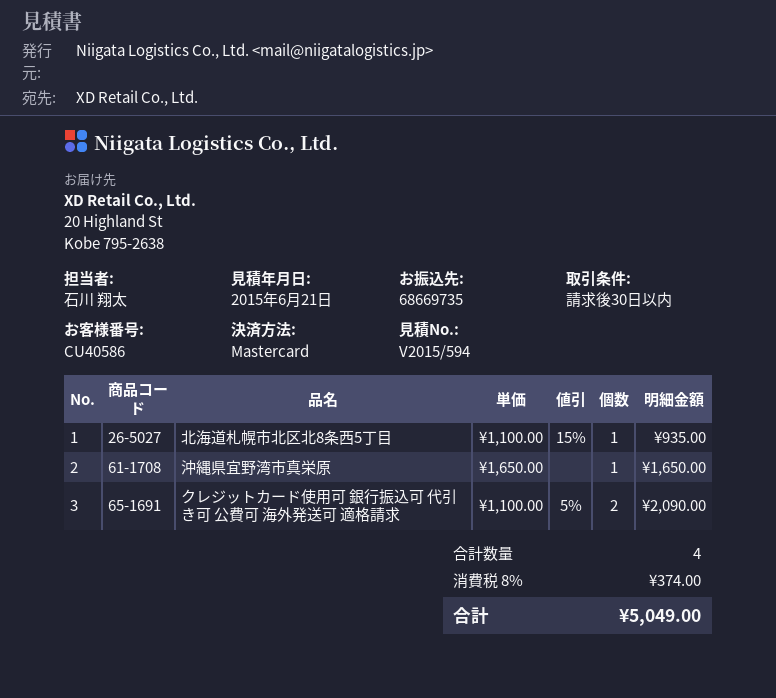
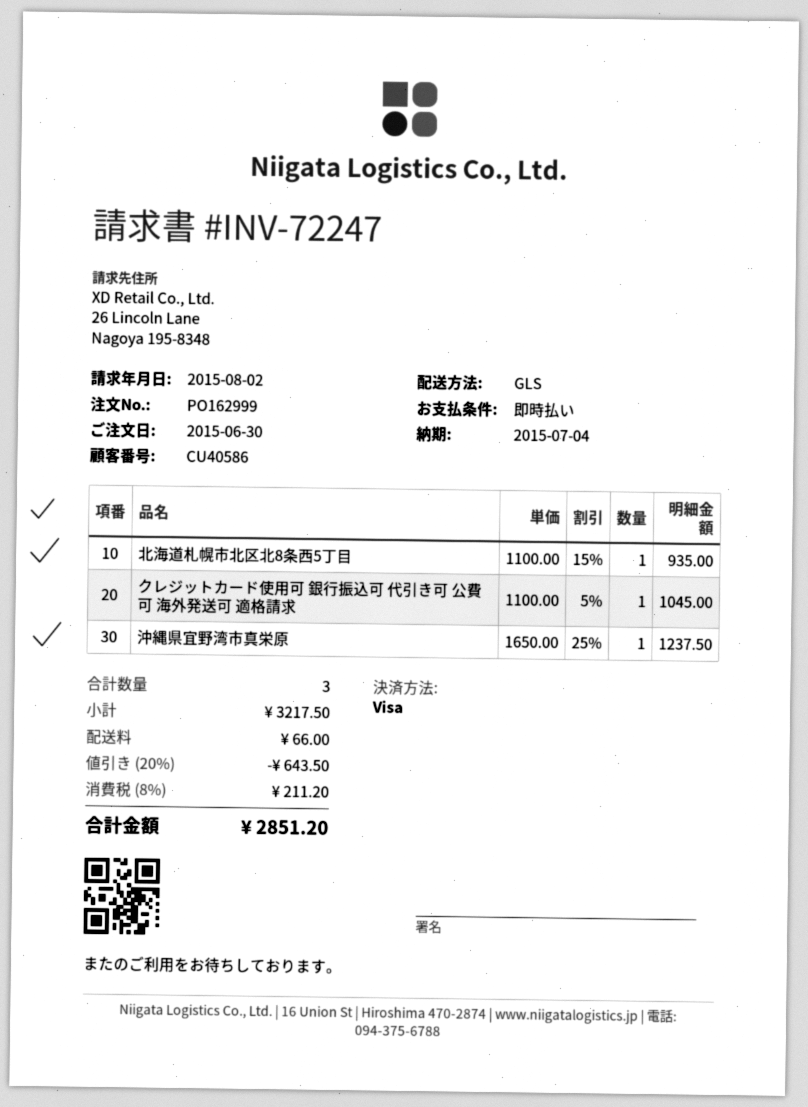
payment terms: 30 days -> on receipt
payment method: Mastercard -> Visa
沖縄県宜野湾市真栄原: 1 x 1650.00 = 1650.00 -> 1 x 1650.00 - 25% = 1237.50
クレジットカード使用可 銀行振込可 代引き可 公費可 海外発送可 適格請求: 2 x 1100.00 - 5% = 2090.00 -> 1 x 1100.00 - 5% = 1045.00
total quantity: 4 -> 3
discount: none -> 20% = 643.50
shipping: none -> 66.00
tax: 8% = 374.00 -> 8% = 211.20
total: 5049.00 -> 2851.20

